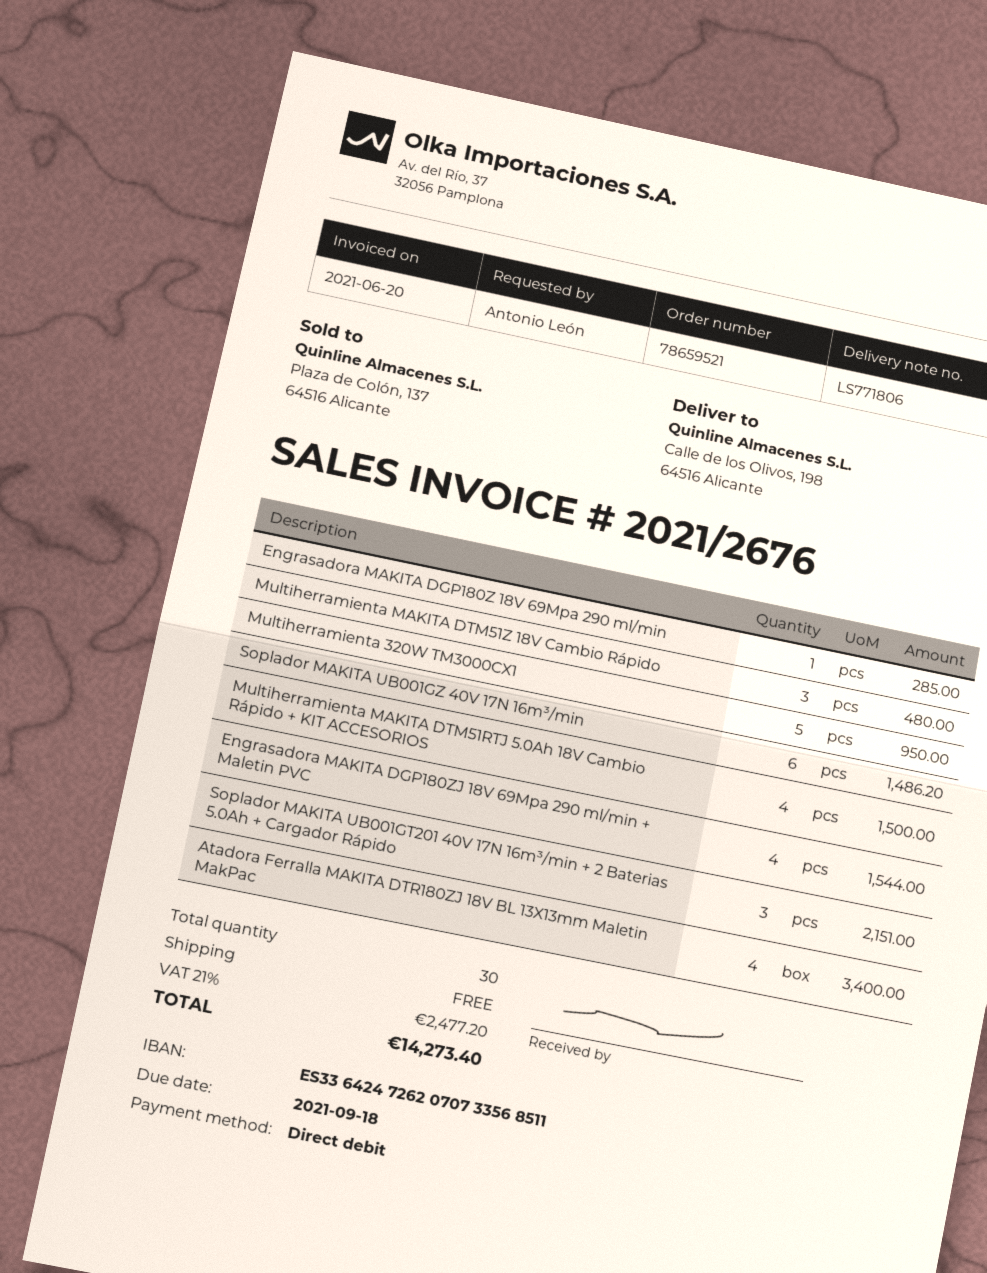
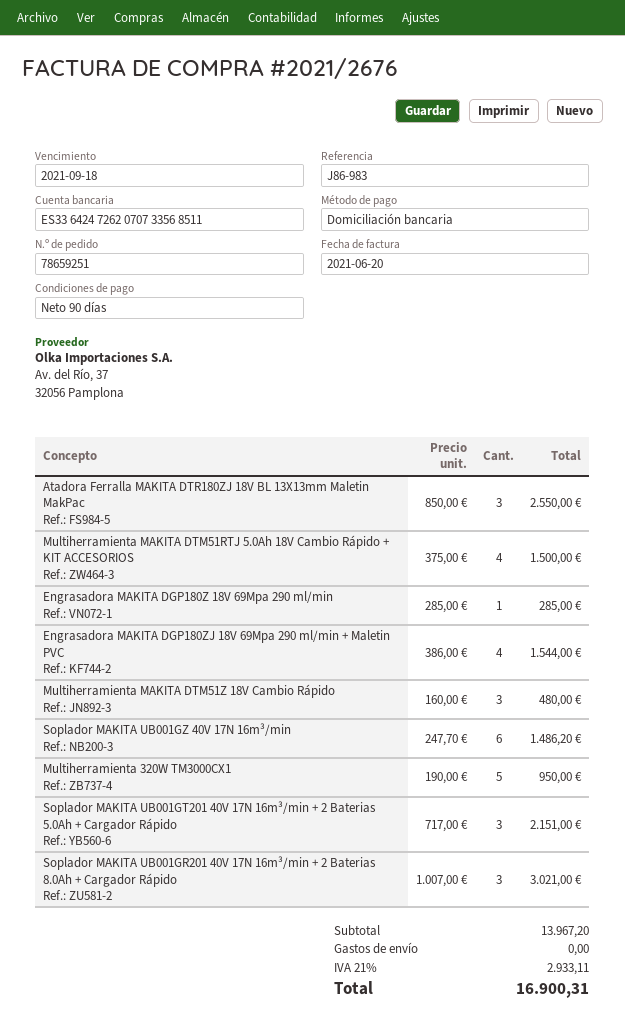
order number: 78659521 -> 78659251
Atadora Ferralla MAKITA DTR180ZJ 18V BL 13X13mm Maletin MakPac: 4 for 3400.00 -> 3 for 2550.00
Soplador MAKITA UB001GR201 40V 17N 16m³/min + 2 Baterias 8.0Ah + Cargador Rápido: none -> 3 for 3021.00
tax: 21% = 2477.20 -> 21% = 2933.11
total: 14273.40 -> 16900.31

